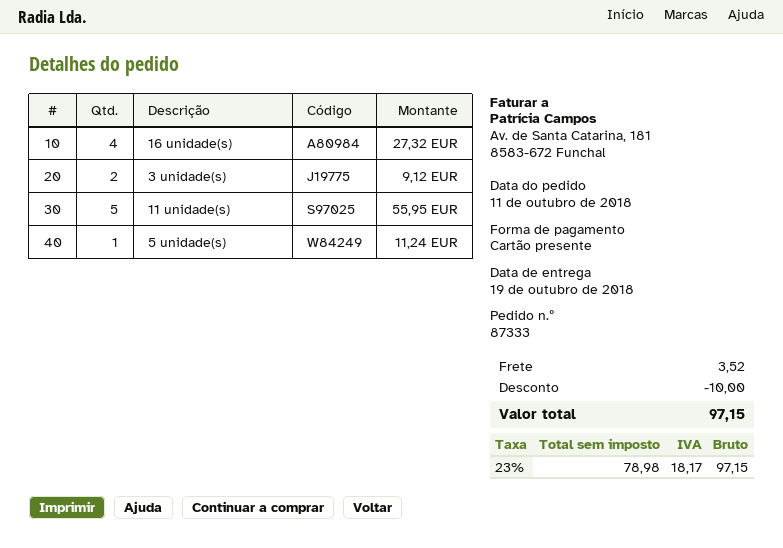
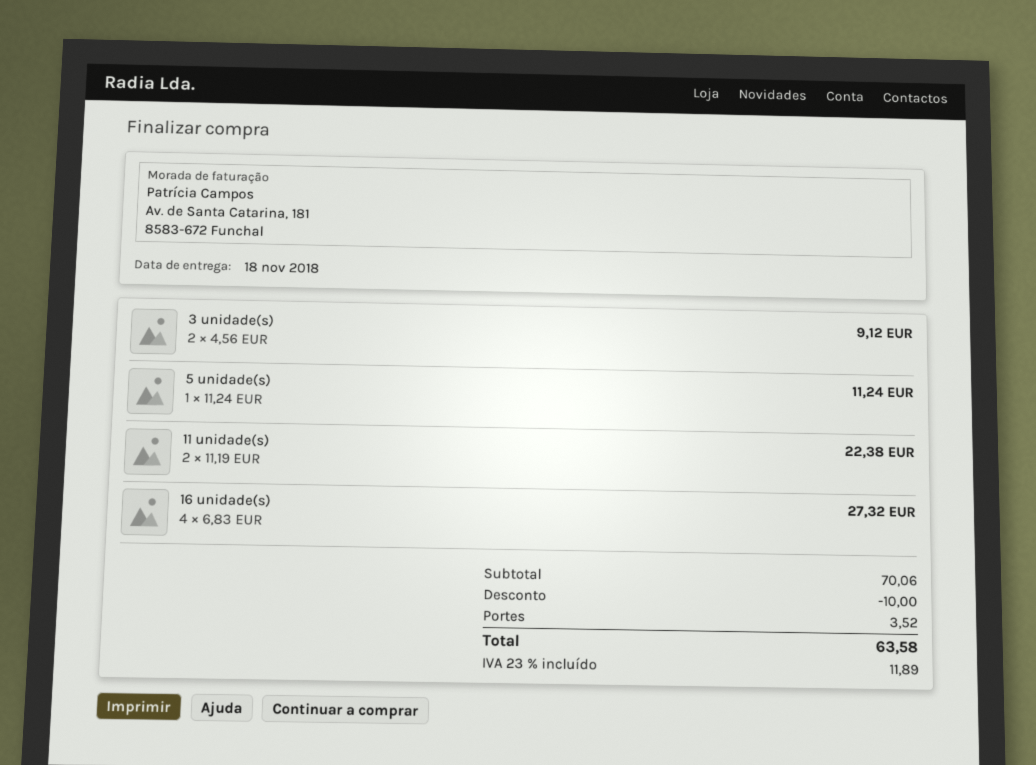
delivery date: 2018-10-19 -> 2018-11-18
11 unidade(s): 5 for 55.95 -> 2 for 22.38
tax: 23% = 18.17 -> 23% = 11.89
total: 97.15 -> 63.58

